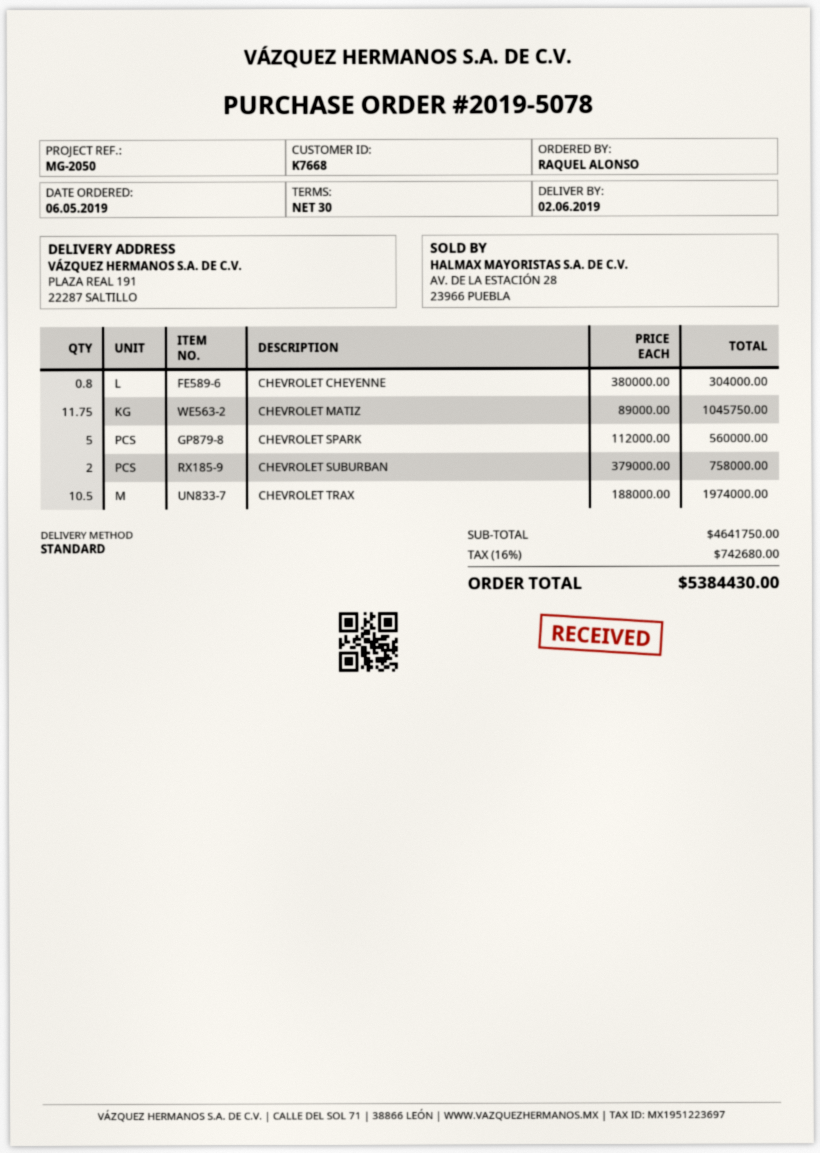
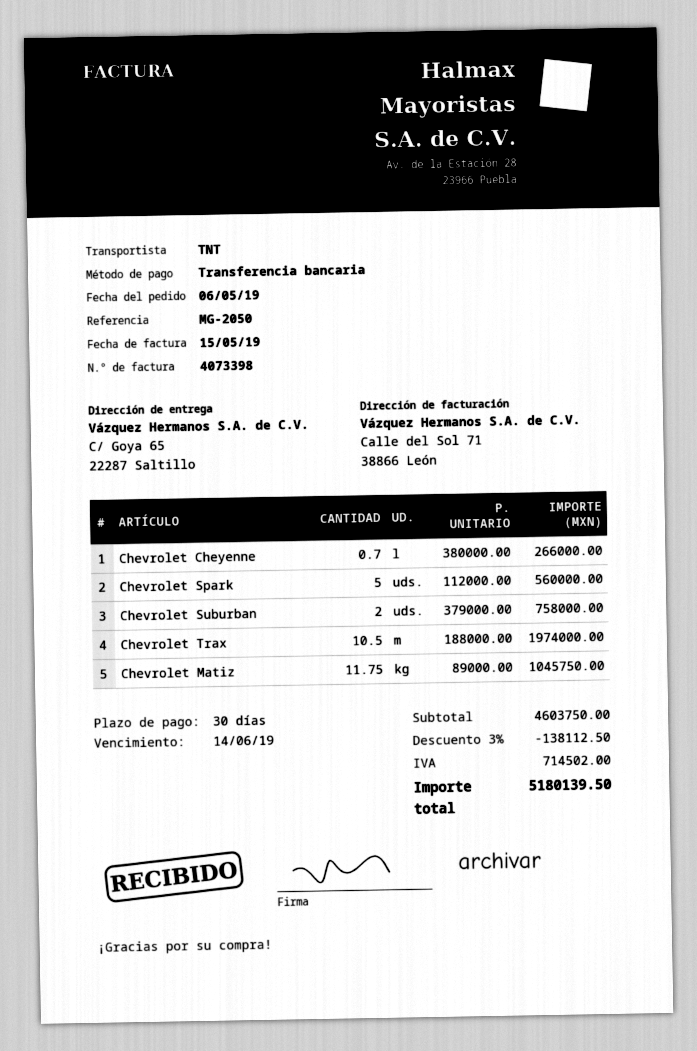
shipping method: standard -> TNT
ship to: PLAZA REAL 191, 22287 SALTILLO -> C/ Goya 65, 22287 Saltillo
CHEVROLET CHEYENNE: 0.8 x 380000.00 = 304000.00 -> 0.7 x 380000.00 = 266000.00
subtotal: 4641750.00 -> 4603750.00
discount: none -> 3% = 138112.50
tax: 742680.00 -> 714502.00
total: 5384430.00 -> 5180139.50

